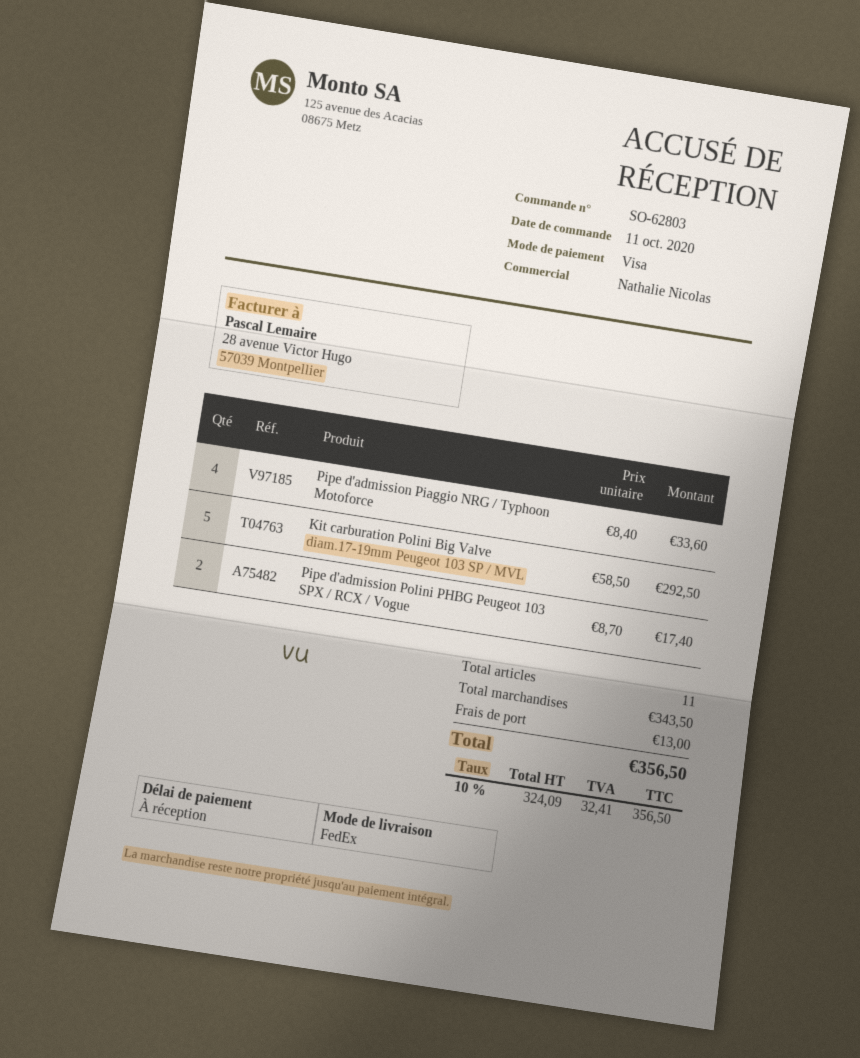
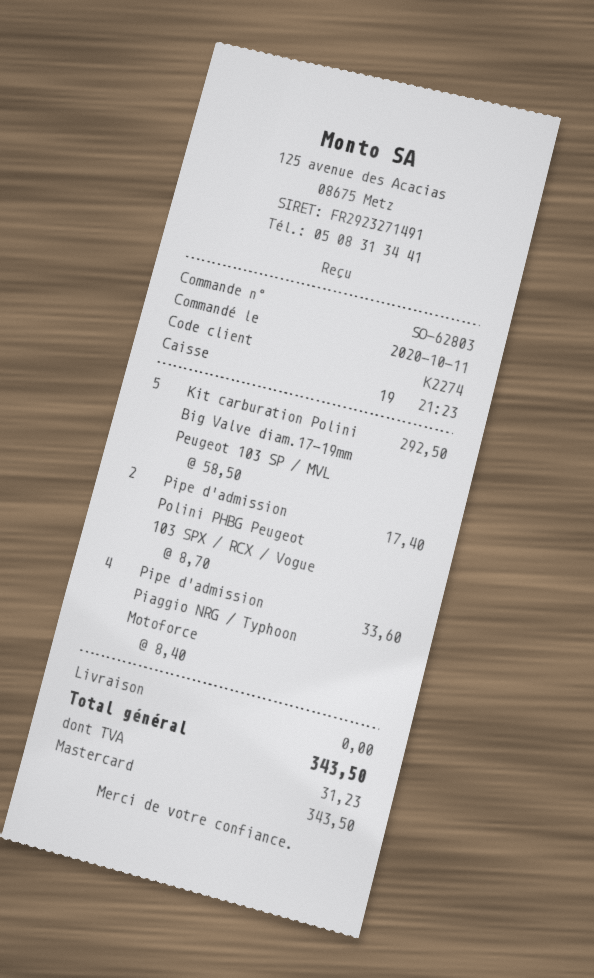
payment method: Visa -> Mastercard
shipping: 13.00 -> 0.00
tax: 32.41 -> 31.23
total: 356.50 -> 343.50

